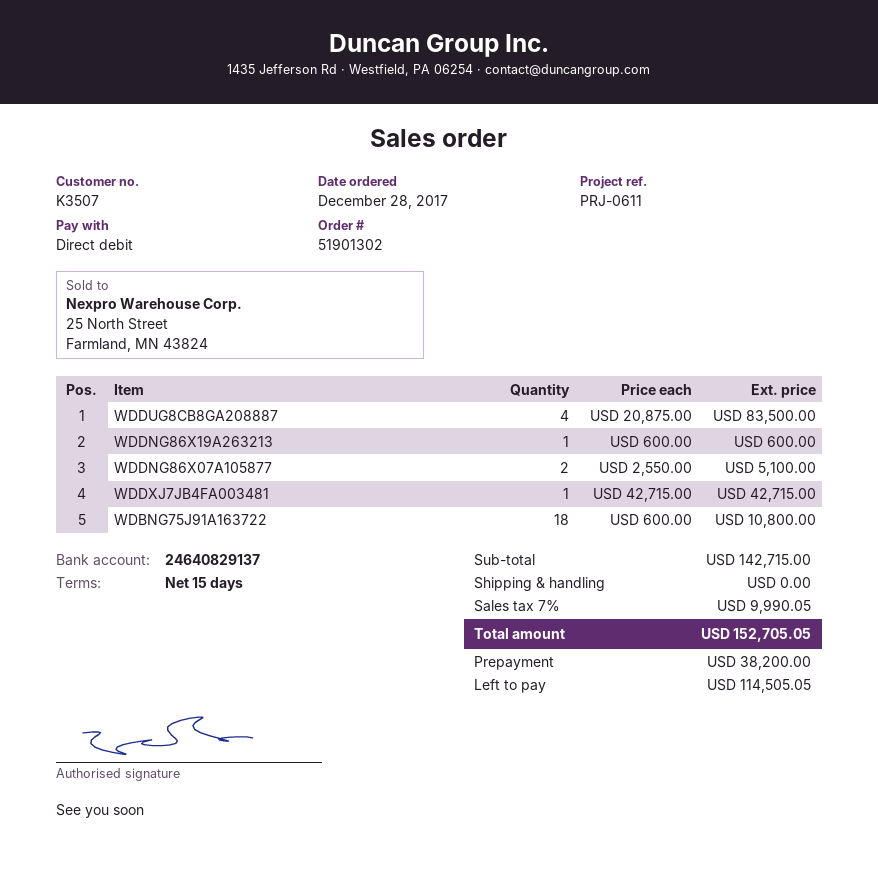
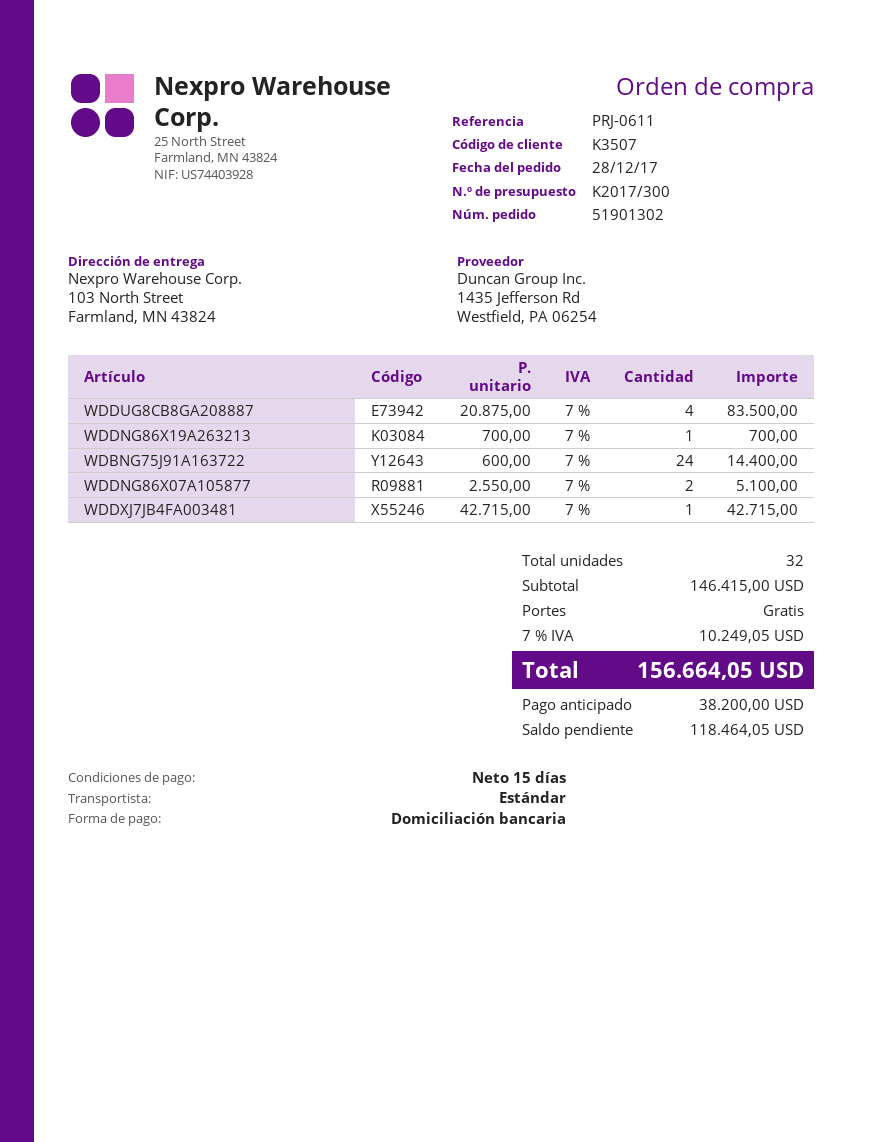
WDDNG86X19A263213: 1 x 600.00 = 600.00 -> 1 x 700.00 = 700.00
WDBNG75J91A163722: 18 x 600.00 = 10800.00 -> 24 x 600.00 = 14400.00
subtotal: 142715.00 -> 146415.00
tax: 7% = 9990.05 -> 7% = 10249.05
total: 152705.05 -> 156664.05
balance: 114505.05 -> 118464.05

